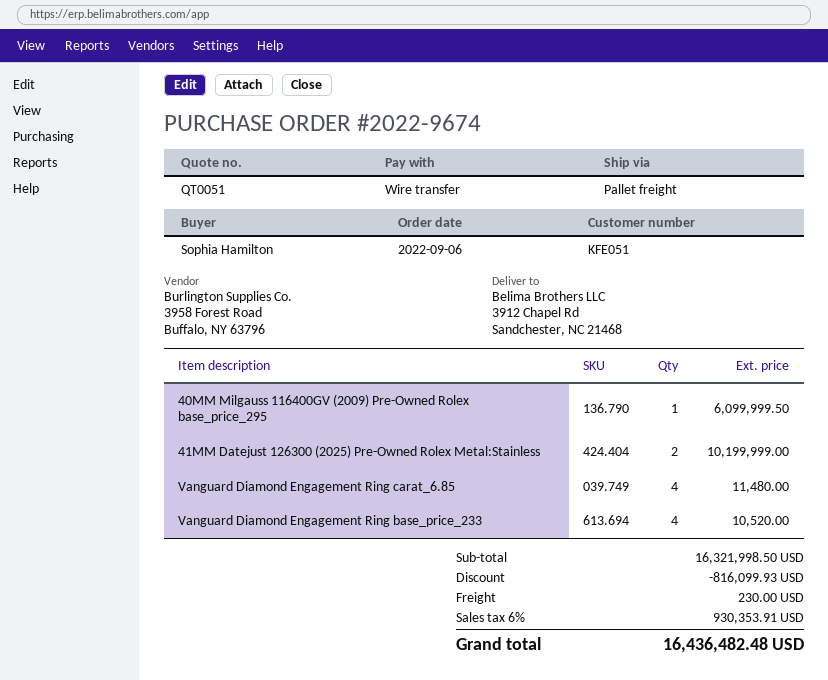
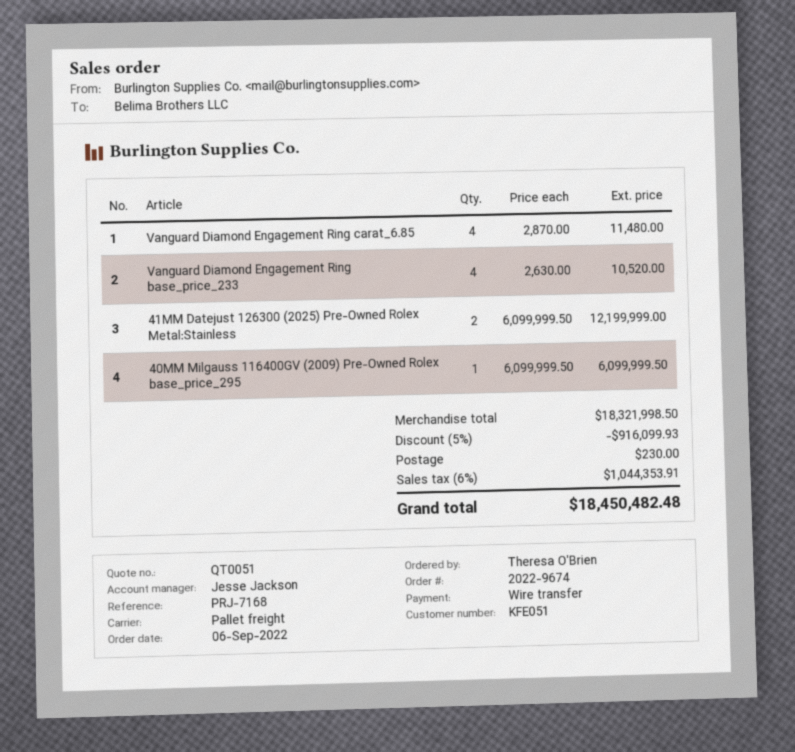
ordered by: Sophia Hamilton -> Theresa O'Brien
41MM Datejust 126300 (2025) Pre-Owned Rolex Metal:Stainless: 2 for 10199999.00 -> 2 for 12199999.00
subtotal: 16321998.50 -> 18321998.50
discount: 816099.93 -> 916099.93
tax: 6% = 930353.91 -> 6% = 1044353.91
total: 16436482.48 -> 18450482.48

